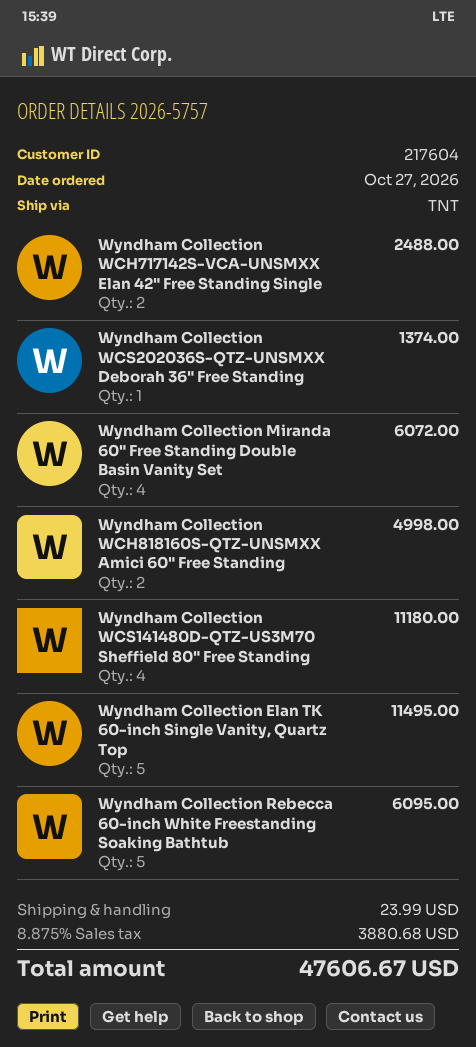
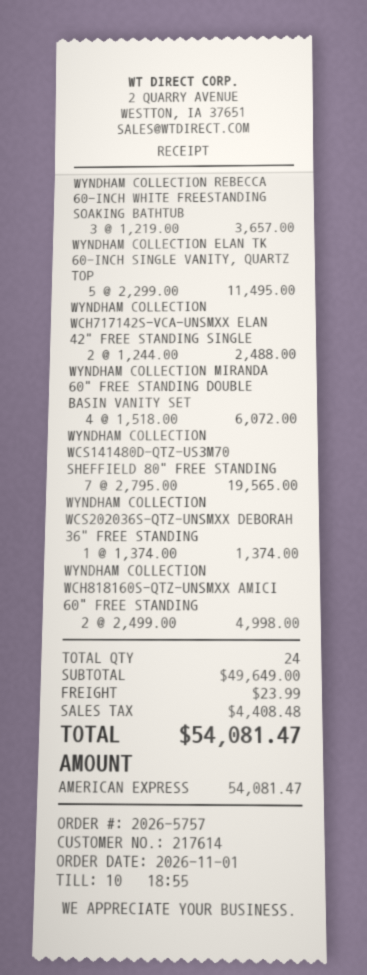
order date: 2026-10-27 -> 2026-11-01
customer number: 217604 -> 217614
Wyndham Collection WCS141480D-QTZ-US3M70 Sheffield 80" Free Standing: 4 for 11180.00 -> 7 for 19565.00
Wyndham Collection Rebecca 60-inch White Freestanding Soaking Bathtub: 5 for 6095.00 -> 3 for 3657.00
tax: 3880.68 -> 4408.48
total: 47606.67 -> 54081.47

